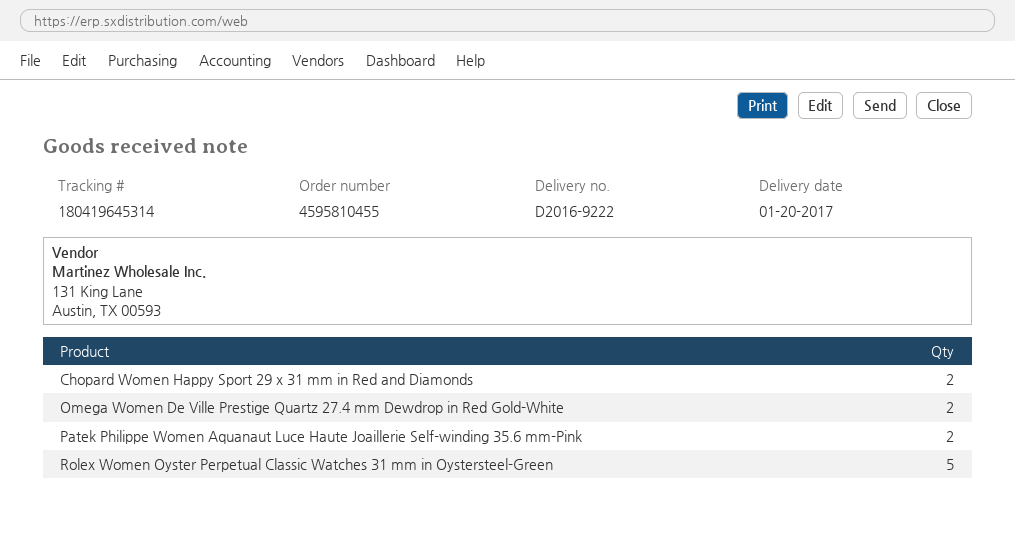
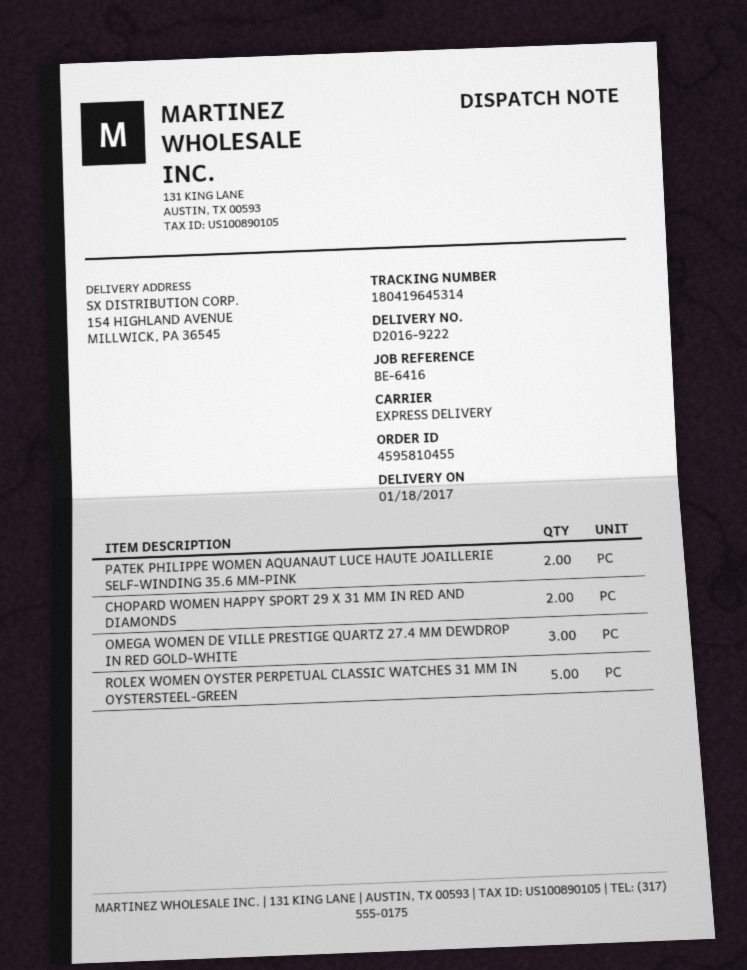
delivery date: 2017-01-20 -> 2017-01-18
Omega Women De Ville Prestige Quartz 27.4 mm Dewdrop in Red Gold-White: 2 -> 3

